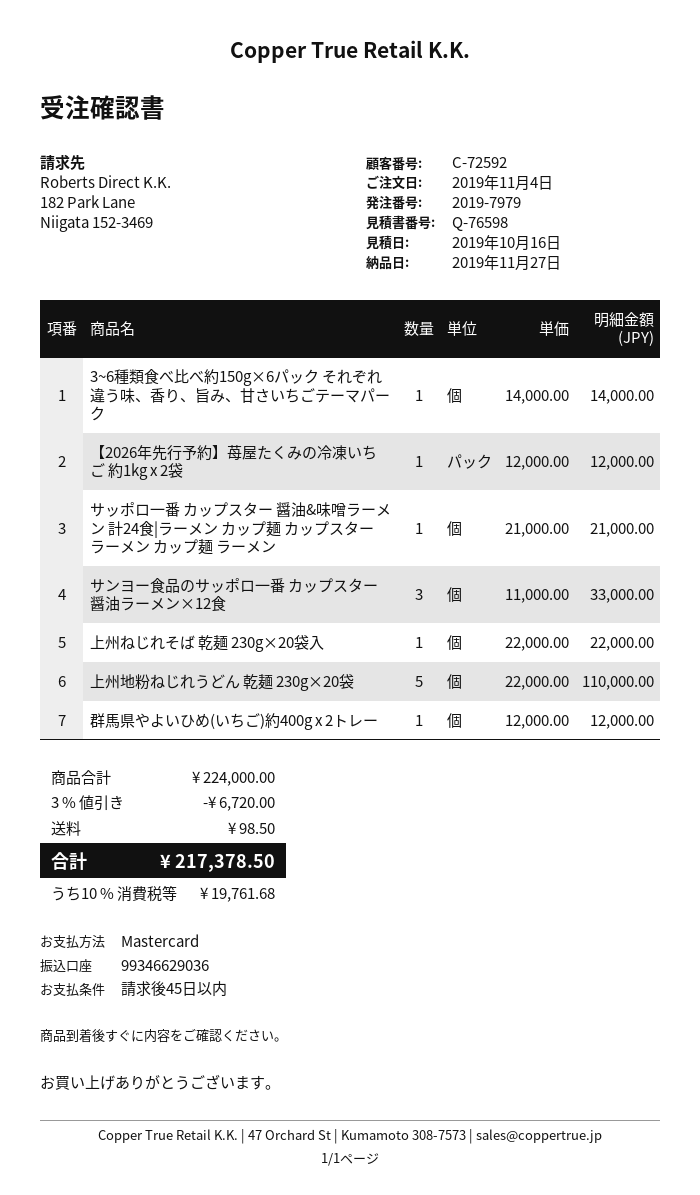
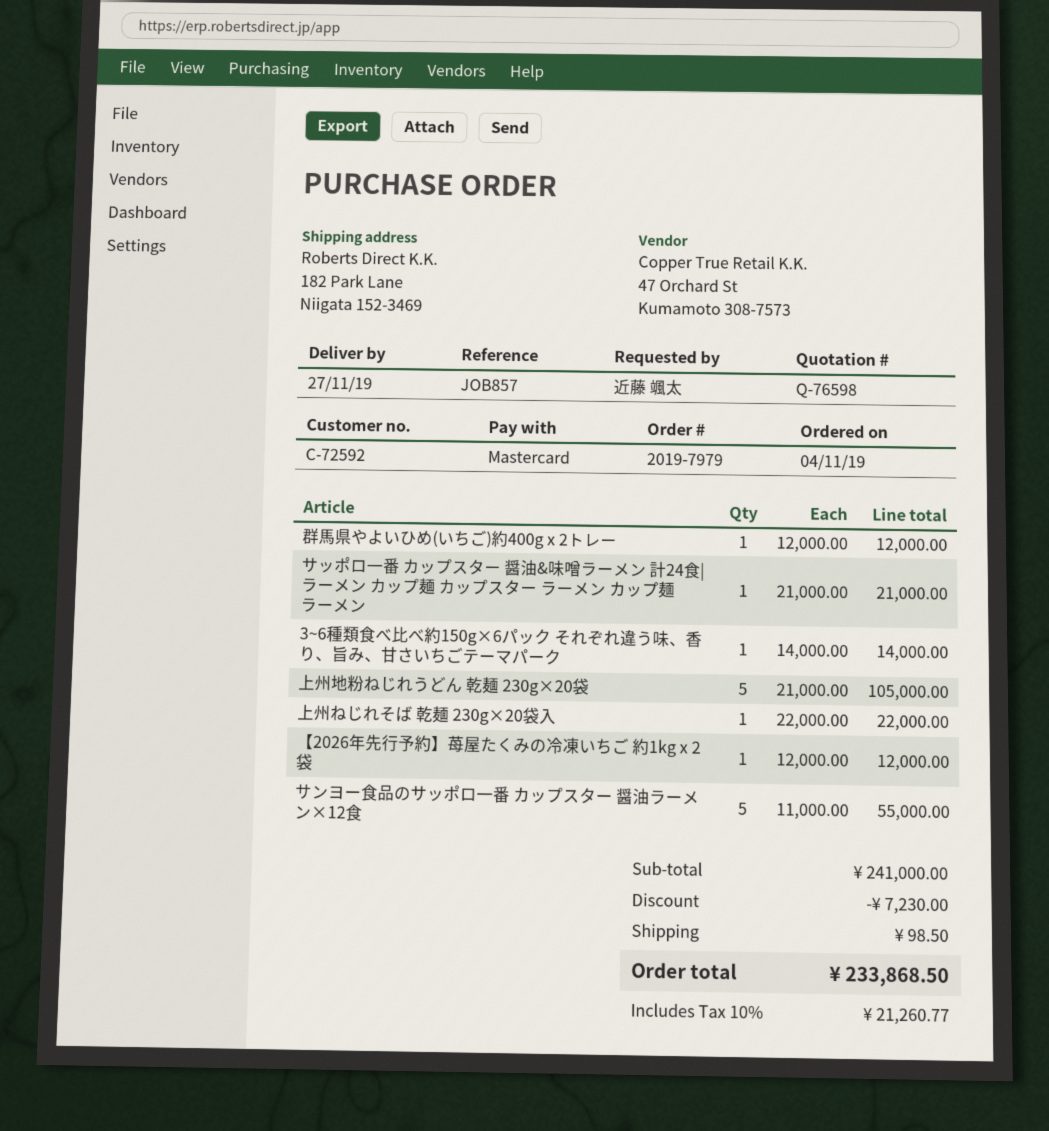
サンヨー食品のサッポロ一番 カップスター 醤油ラーメン×12食: 3 x 11000.00 = 33000.00 -> 5 x 11000.00 = 55000.00
上州地粉ねじれうどん 乾麺 230g×20袋: 5 x 22000.00 = 110000.00 -> 5 x 21000.00 = 105000.00
subtotal: 224000.00 -> 241000.00
discount: 6720.00 -> 7230.00
tax: 10% = 19761.68 -> 10% = 21260.77
total: 217378.50 -> 233868.50

